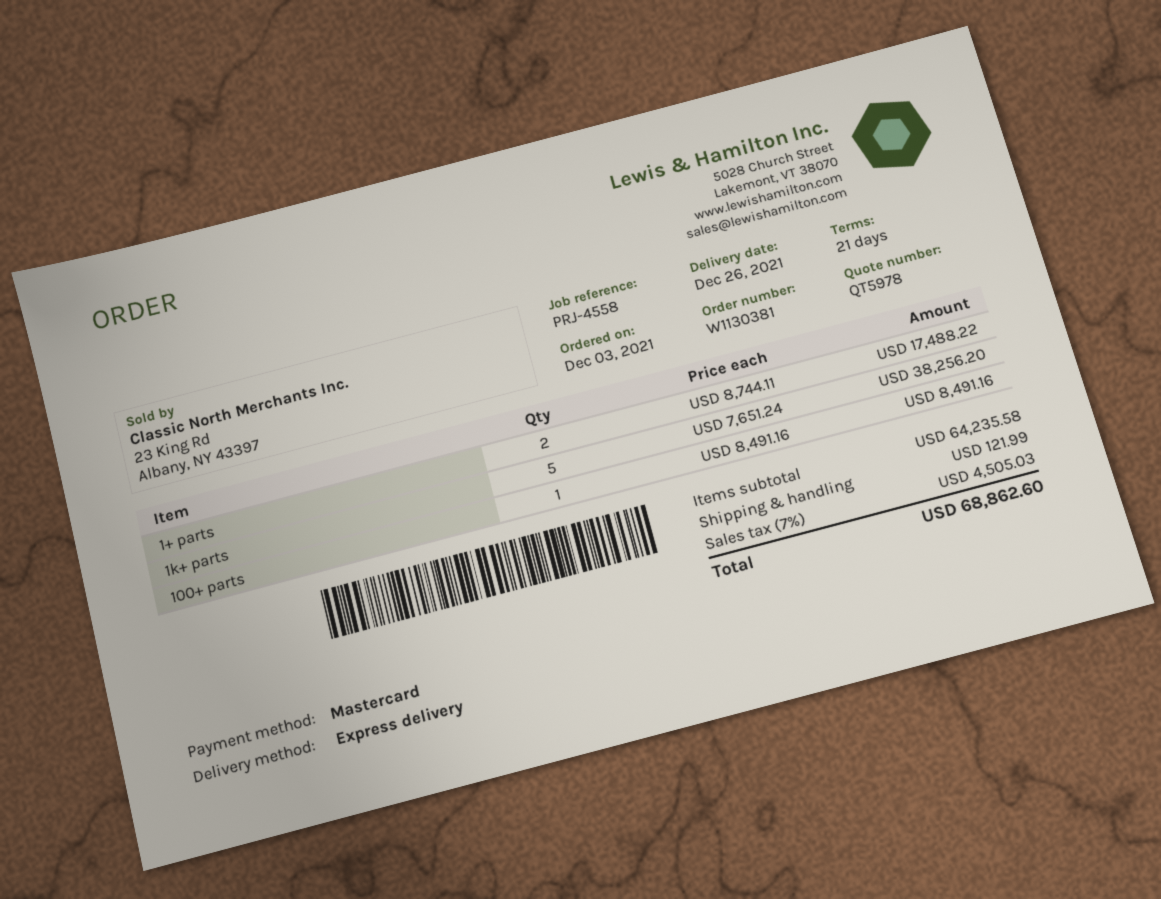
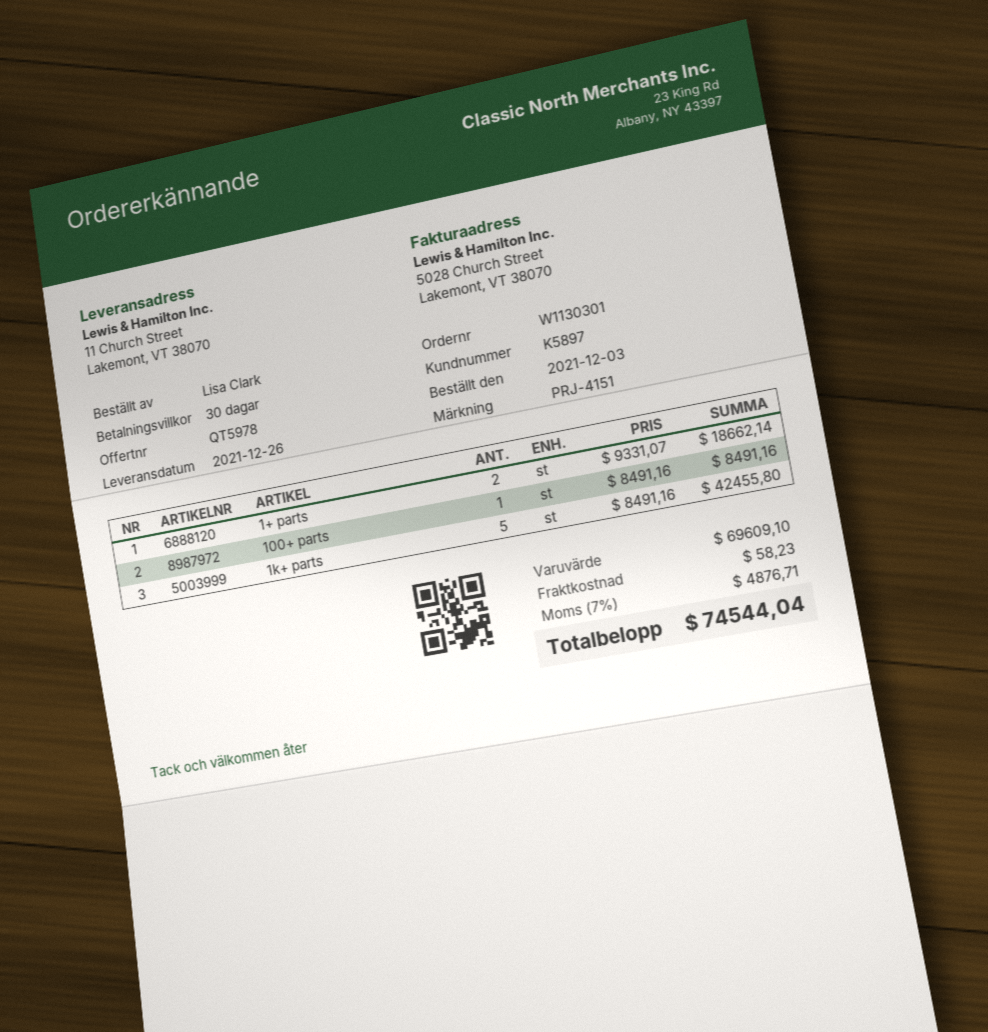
order number: W1130381 -> W1130301
payment terms: 21 days -> 30 days
reference: PRJ-4558 -> PRJ-4151
1+ parts: 2 x 8744.11 = 17488.22 -> 2 x 9331.07 = 18662.14
1k+ parts: 5 x 7651.24 = 38256.20 -> 5 x 8491.16 = 42455.80
subtotal: 64235.58 -> 69609.10
shipping: 121.99 -> 58.23
tax: 7% = 4505.03 -> 7% = 4876.71
total: 68862.60 -> 74544.04

